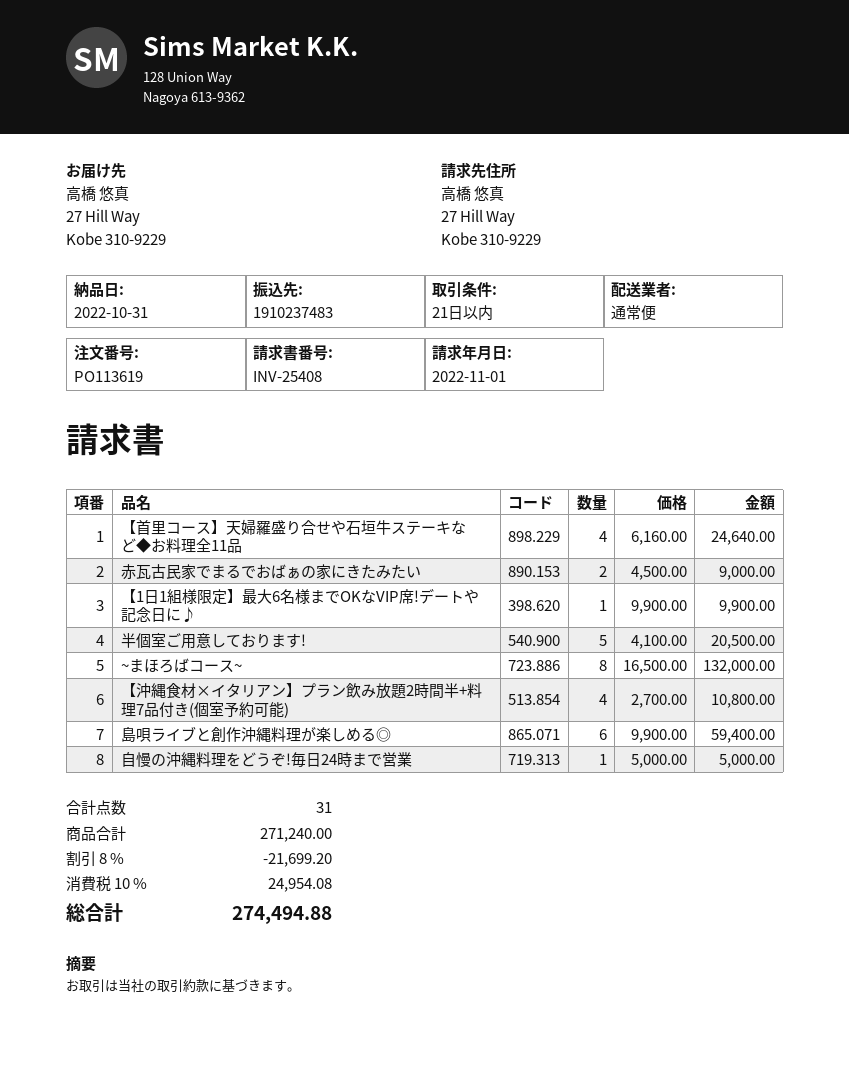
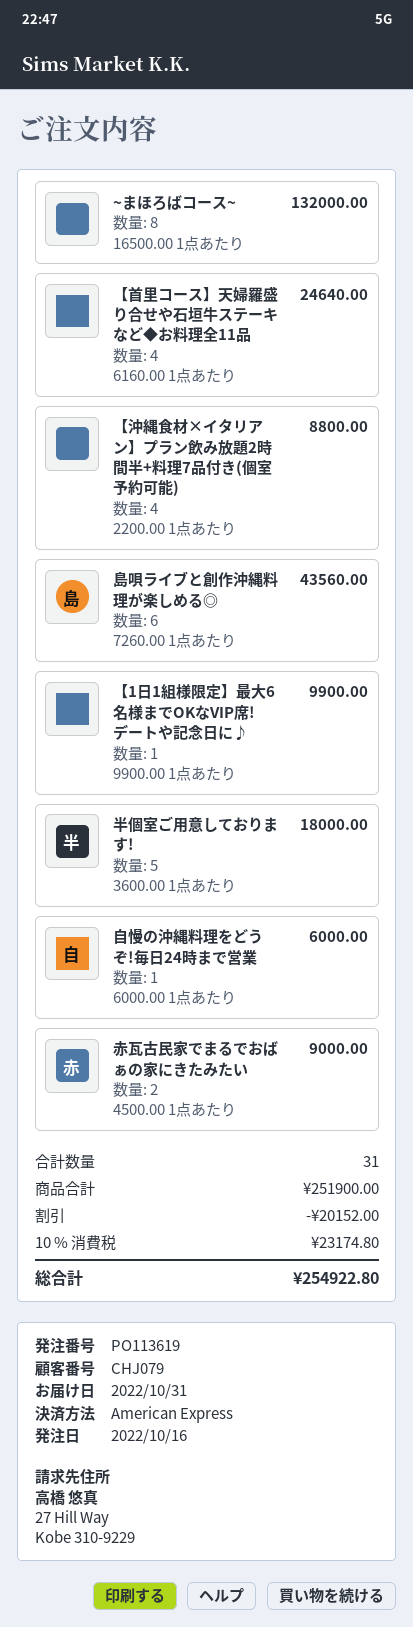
半個室ご用意しております!: 5 x 4100.00 = 20500.00 -> 5 x 3600.00 = 18000.00
【沖縄食材×イタリアン】プラン飲み放題2時間半+料理7品付き(個室予約可能): 4 x 2700.00 = 10800.00 -> 4 x 2200.00 = 8800.00
島唄ライブと創作沖縄料理が楽しめる◎: 6 x 9900.00 = 59400.00 -> 6 x 7260.00 = 43560.00
自慢の沖縄料理をどうぞ!毎日24時まで営業: 1 x 5000.00 = 5000.00 -> 1 x 6000.00 = 6000.00
subtotal: 271240.00 -> 251900.00
discount: 21699.20 -> 20152.00
tax: 10% = 24954.08 -> 10% = 23174.80
total: 274494.88 -> 254922.80

